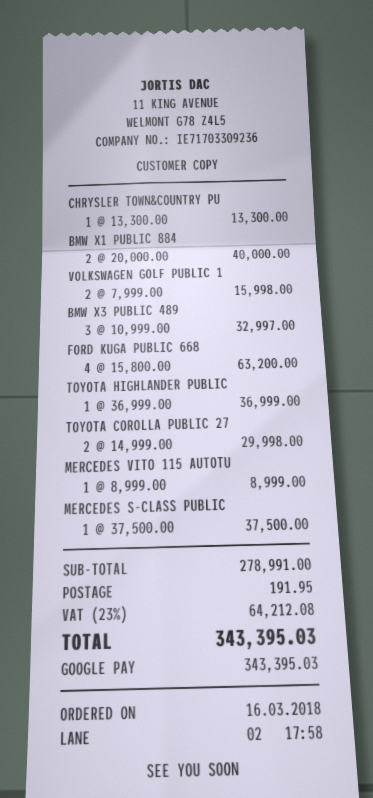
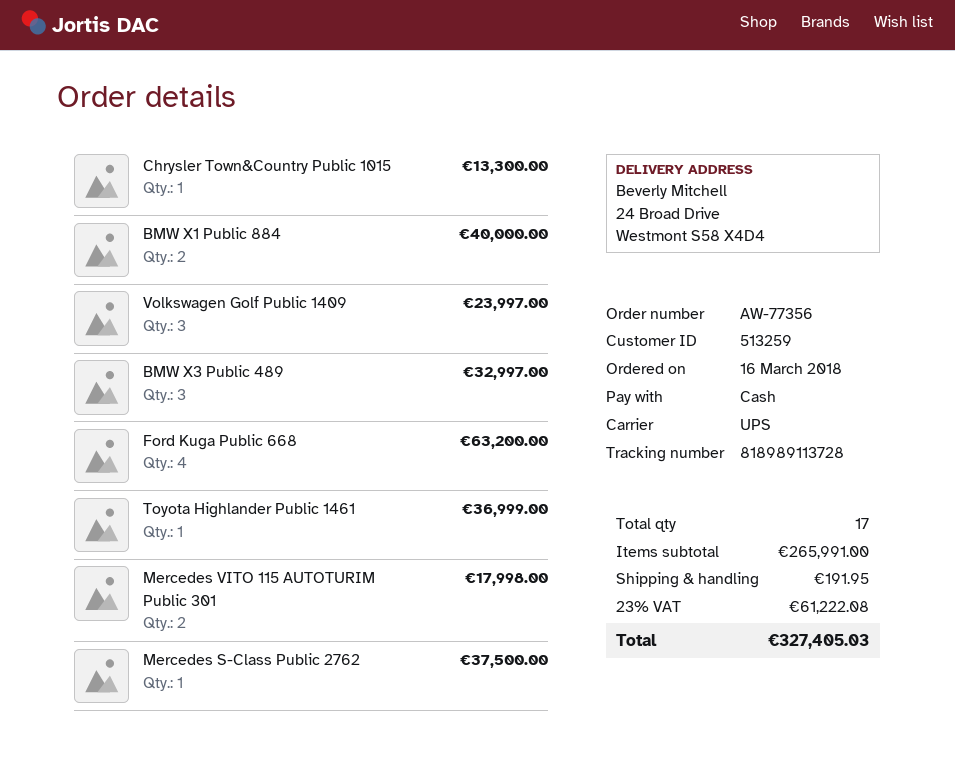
payment method: Google Pay -> cash
VOLKSWAGEN GOLF PUBLIC 1: 2 for 15998.00 -> 3 for 23997.00
TOYOTA COROLLA PUBLIC 27: 2 for 29998.00 -> none
MERCEDES VITO 115 AUTOTU: 1 for 8999.00 -> 2 for 17998.00
subtotal: 278991.00 -> 265991.00
tax: 23% = 64212.08 -> 23% = 61222.08
total: 343395.03 -> 327405.03

